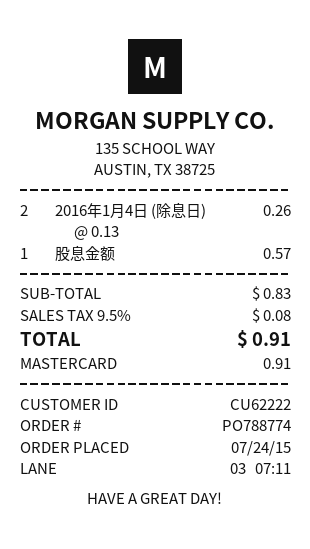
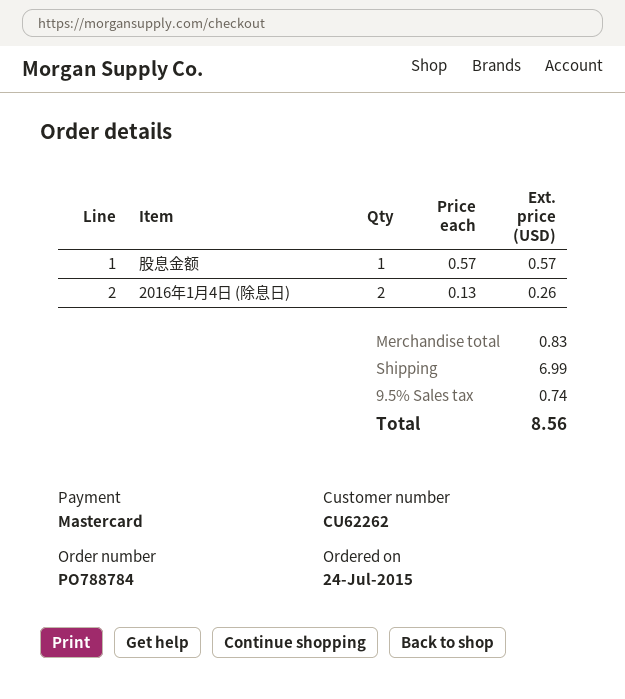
order number: PO788774 -> PO788784
customer number: CU62222 -> CU62262
shipping: none -> 6.99
tax: 9.5% = 0.08 -> 9.5% = 0.74
total: 0.91 -> 8.56

